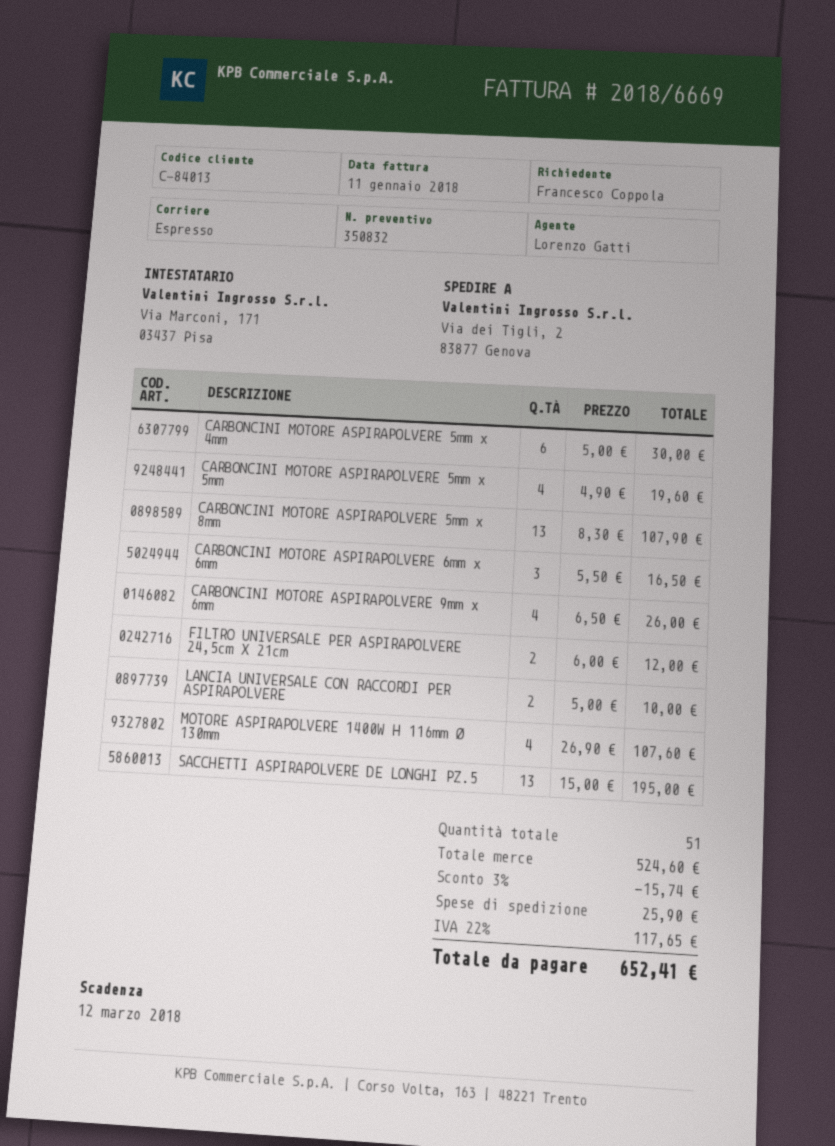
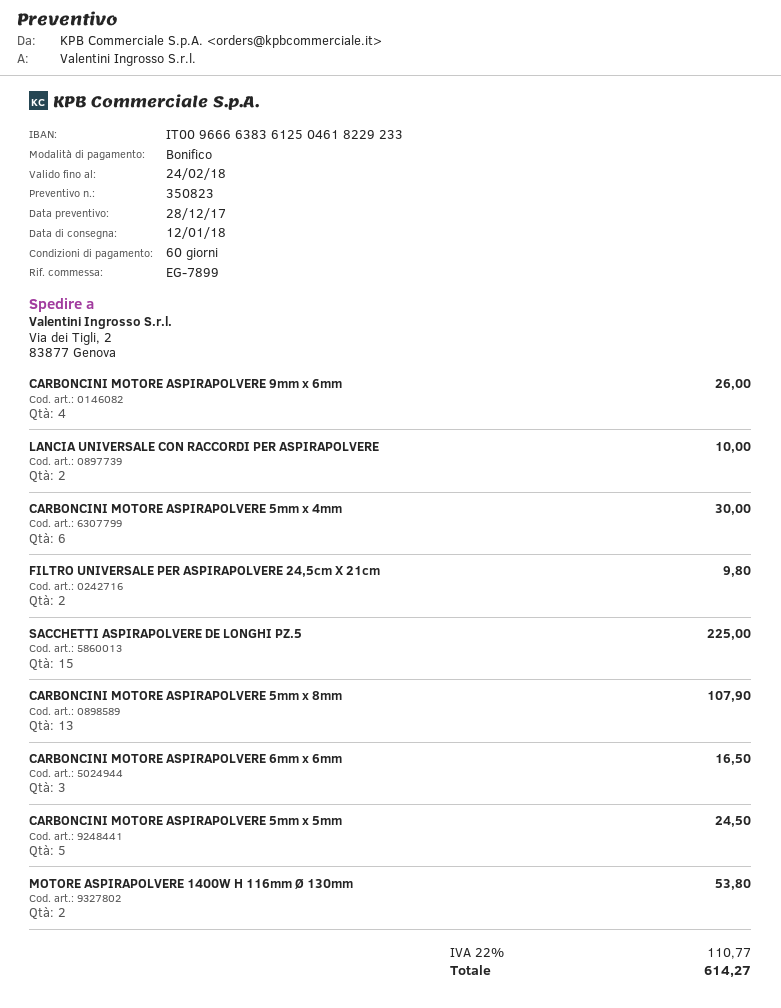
quote number: 350832 -> 350823
CARBONCINI MOTORE ASPIRAPOLVERE 5mm x 5mm: 4 for 19.60 -> 5 for 24.50
FILTRO UNIVERSALE PER ASPIRAPOLVERE 24,5cm X 21cm: 2 for 12.00 -> 2 for 9.80
MOTORE ASPIRAPOLVERE 1400W H 116mm Ø 130mm: 4 for 107.60 -> 2 for 53.80
SACCHETTI ASPIRAPOLVERE DE LONGHI PZ.5: 13 for 195.00 -> 15 for 225.00
discount: 3% = 15.74 -> none
shipping: 25.90 -> none
tax: 22% = 117.65 -> 22% = 110.77
total: 652.41 -> 614.27

